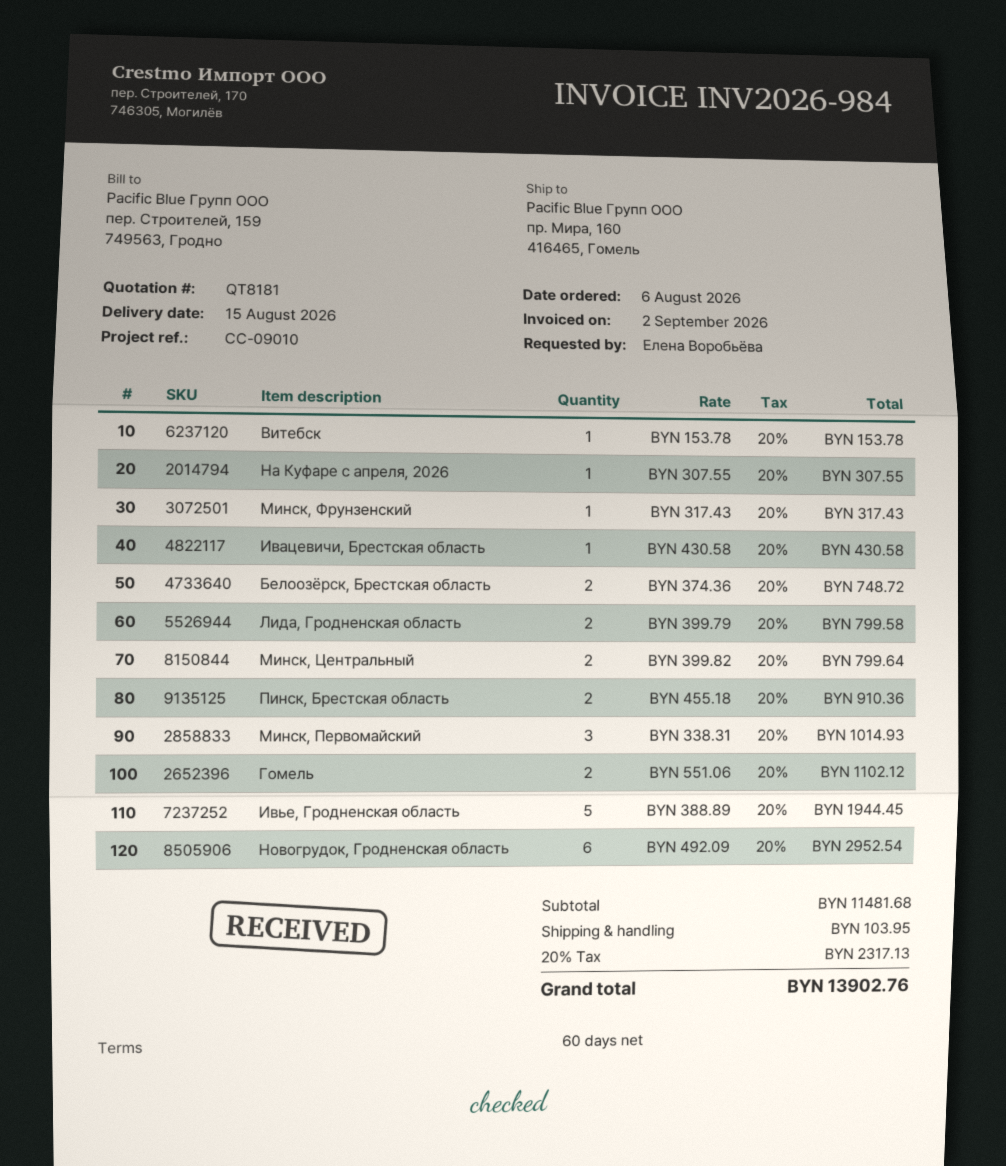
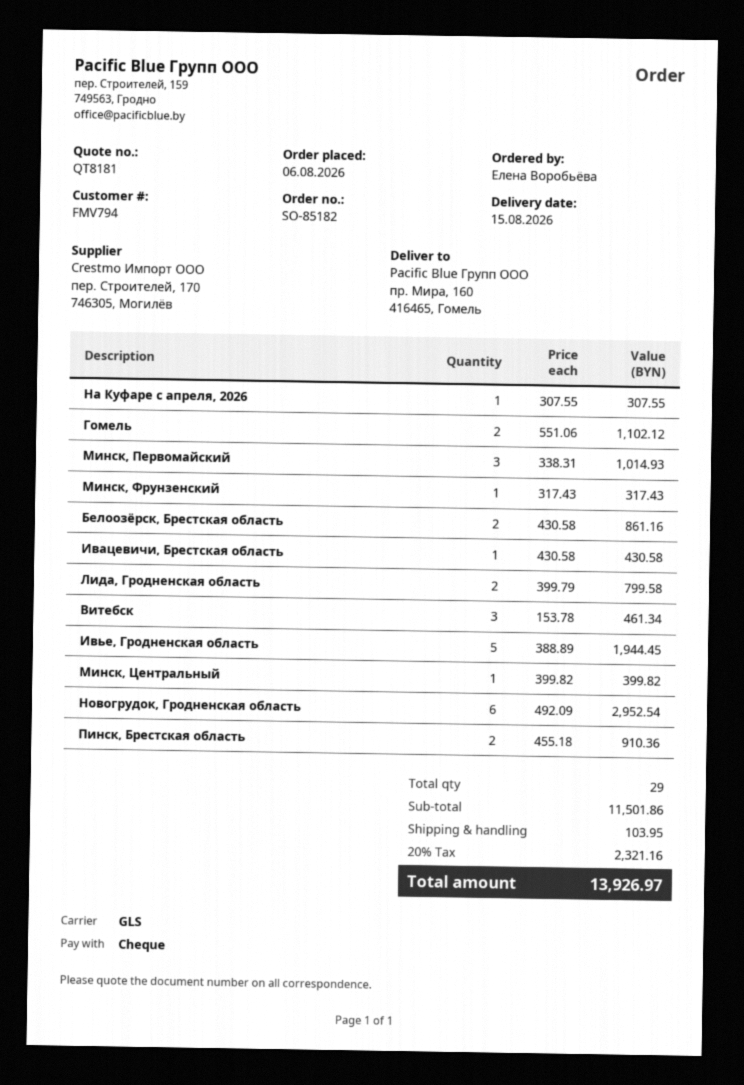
Витебск: 1 x 153.78 = 153.78 -> 3 x 153.78 = 461.34
Белоозёрск, Брестская область: 2 x 374.36 = 748.72 -> 2 x 430.58 = 861.16
Минск, Центральный: 2 x 399.82 = 799.64 -> 1 x 399.82 = 399.82
subtotal: 11481.68 -> 11501.86
tax: 20% = 2317.13 -> 20% = 2321.16
total: 13902.76 -> 13926.97

